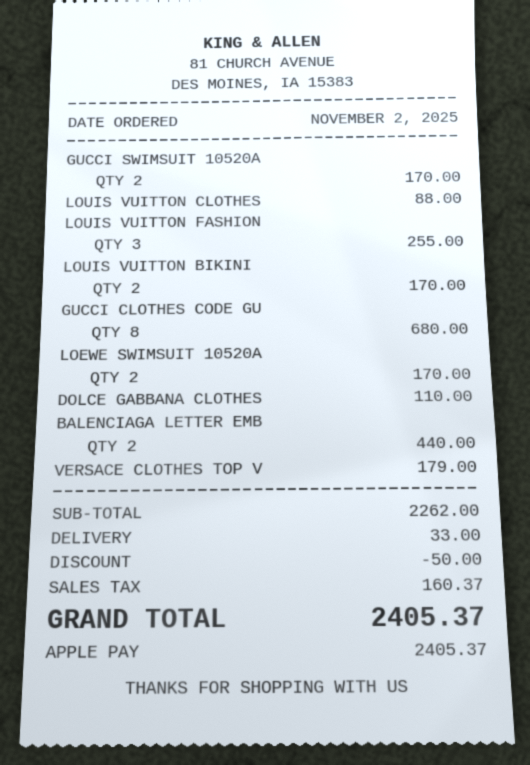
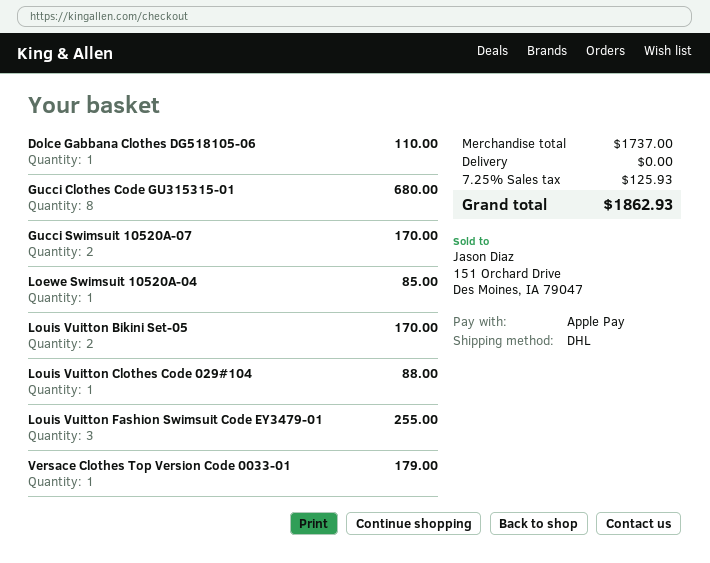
LOEWE SWIMSUIT 10520A: 2 for 170.00 -> 1 for 85.00
BALENCIAGA LETTER EMB: 2 for 440.00 -> none
subtotal: 2262.00 -> 1737.00
discount: 50.00 -> none
shipping: 33.00 -> 0.00
tax: 160.37 -> 125.93
total: 2405.37 -> 1862.93

